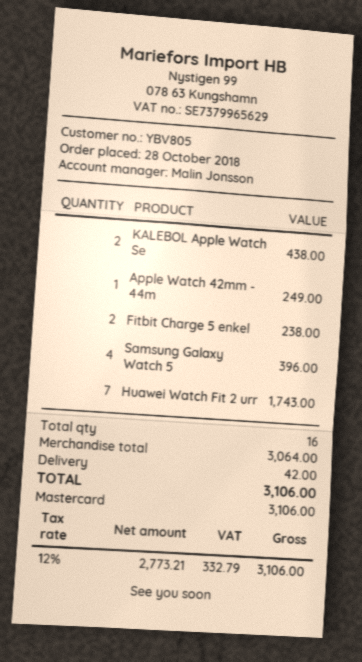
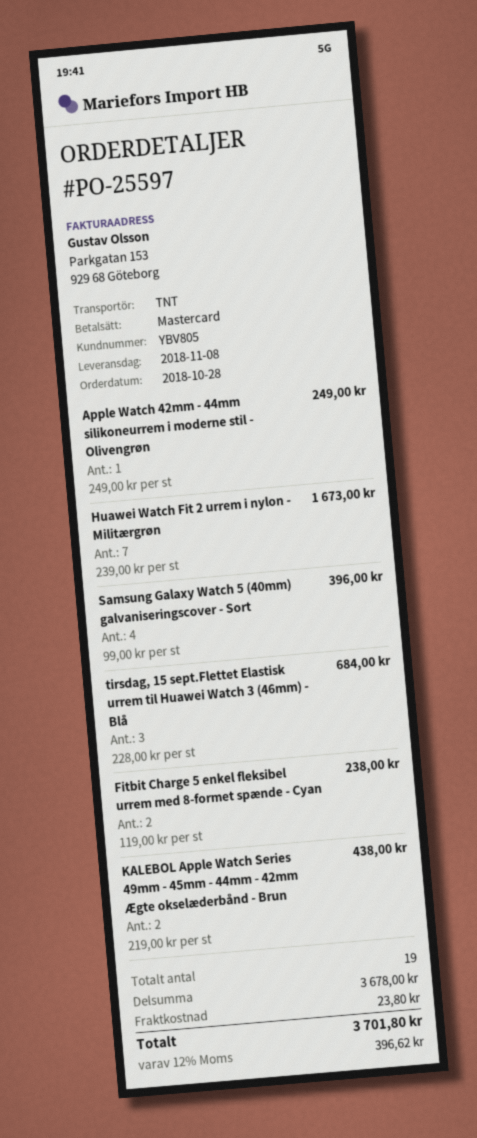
Huawei Watch Fit 2 urr: 7 for 1743.00 -> 7 for 1673.00
tirsdag, 15 sept.Flettet Elastisk urrem til Huawei Watch 3 (46mm) - Blå: none -> 3 for 684.00
total quantity: 16 -> 19
subtotal: 3064.00 -> 3678.00
shipping: 42.00 -> 23.80
tax: 12% = 332.79 -> 12% = 396.62
total: 3106.00 -> 3701.80

